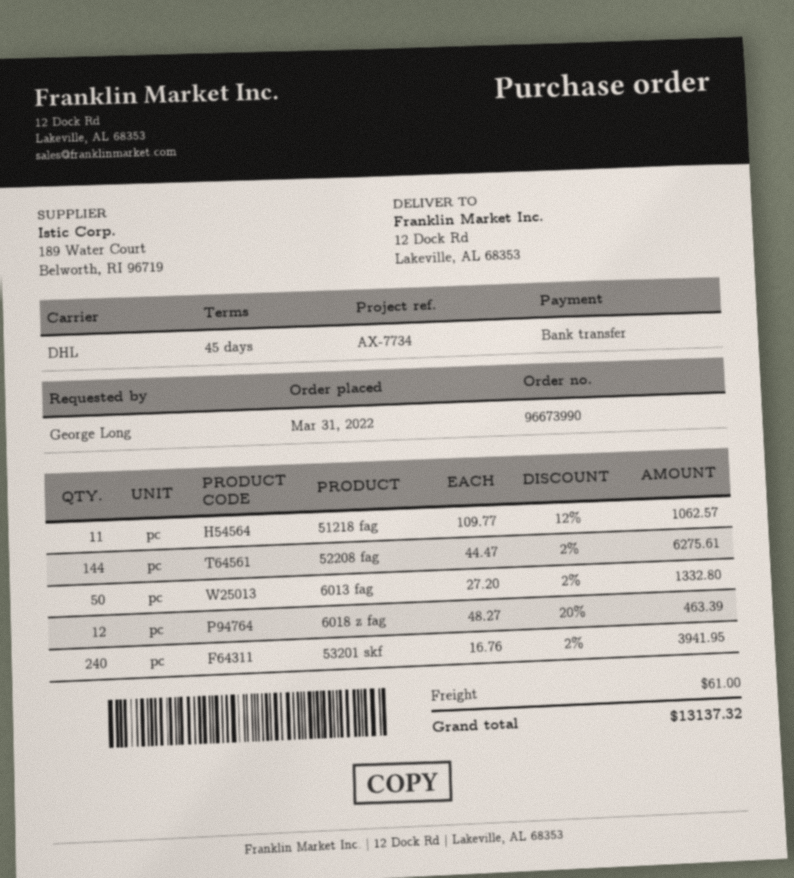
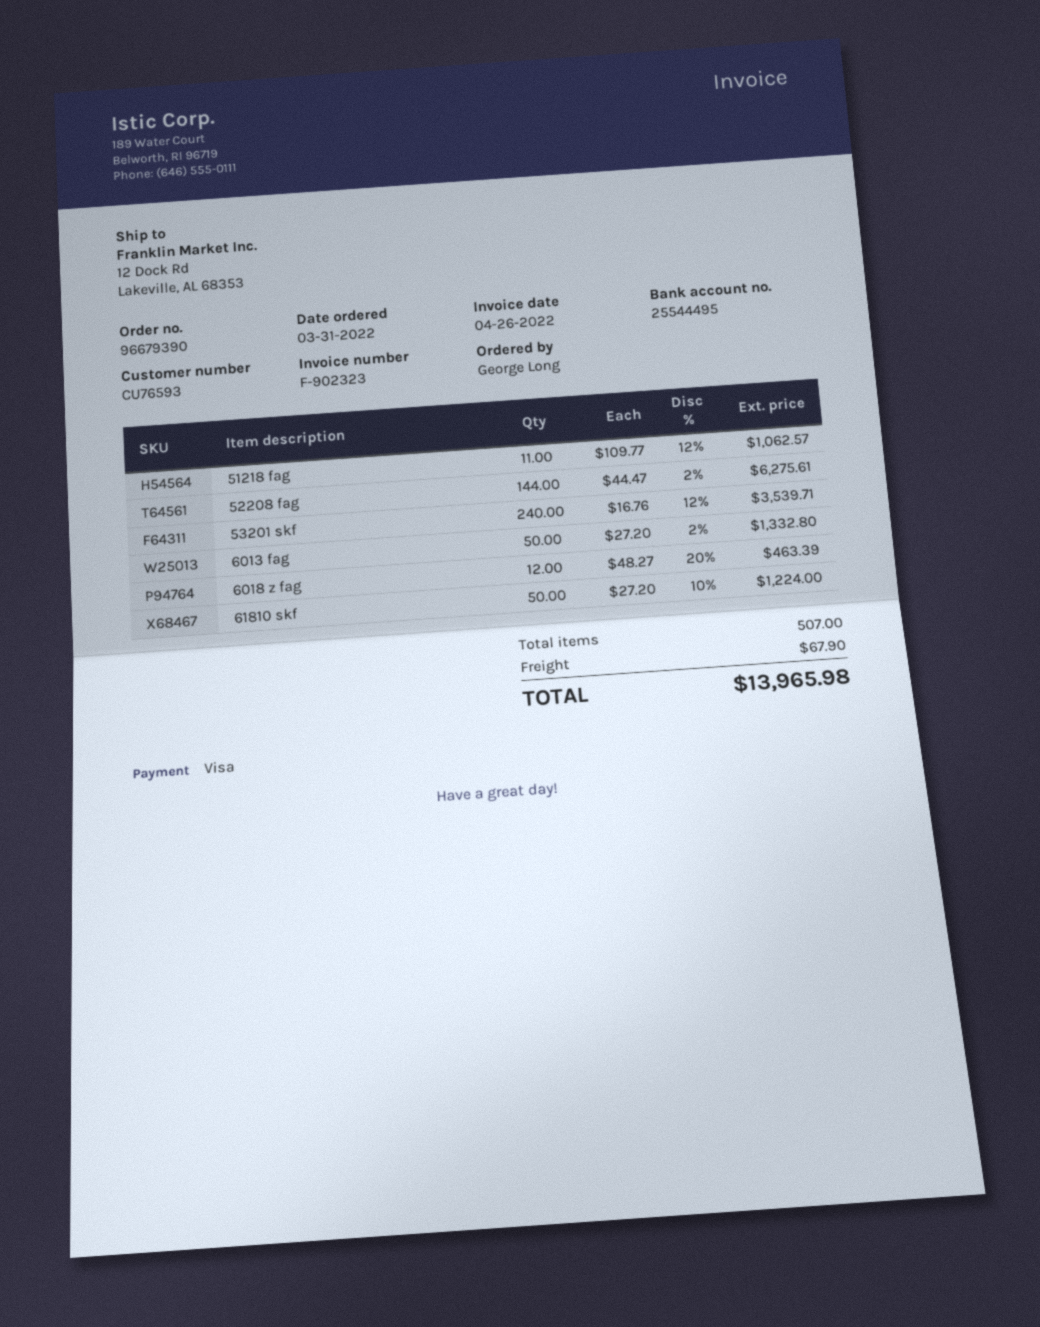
order number: 96673990 -> 96679390
payment method: bank transfer -> Visa
53201 skf: 240 x 16.76 - 2% = 3941.95 -> 240 x 16.76 - 12% = 3539.71
61810 skf: none -> 50 x 27.20 - 10% = 1224.00
shipping: 61.00 -> 67.90
total: 13137.32 -> 13965.98

